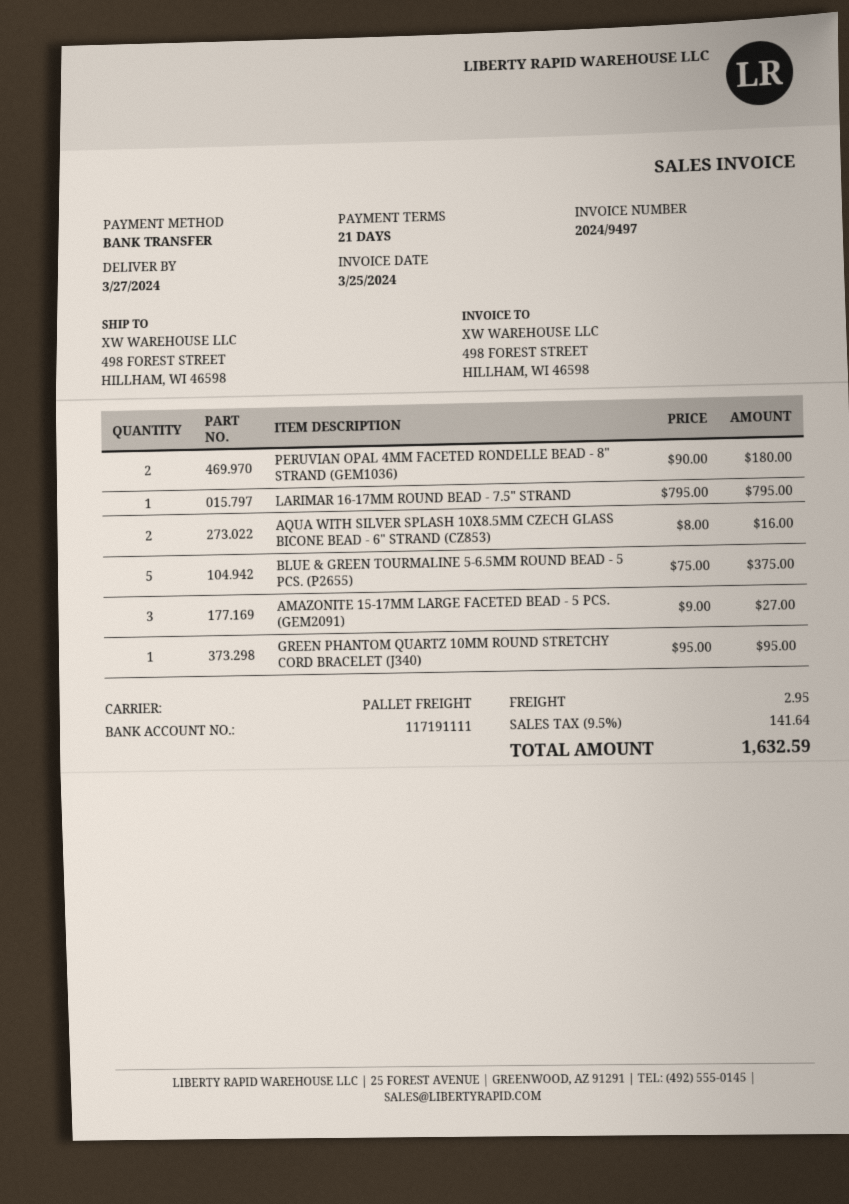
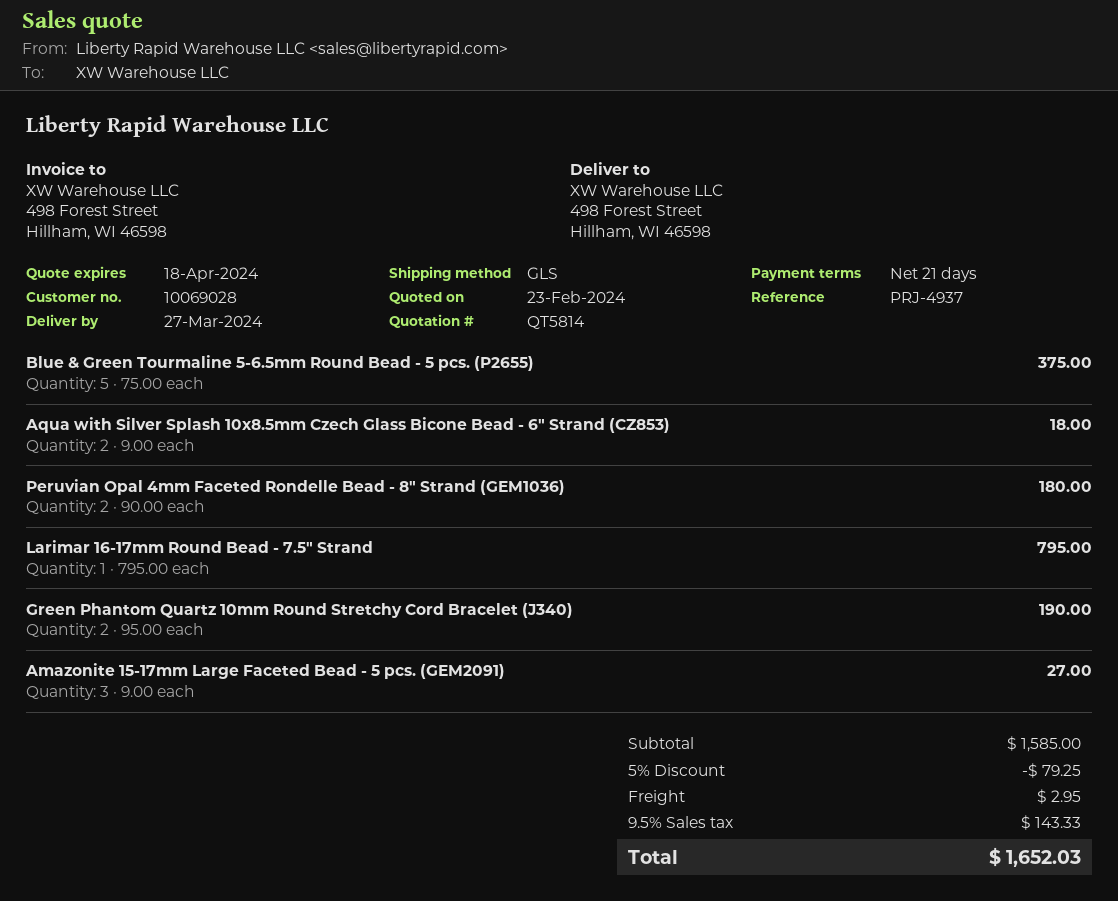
shipping method: pallet freight -> GLS
AQUA WITH SILVER SPLASH 10X8.5MM CZECH GLASS BICONE BEAD - 6" STRAND (CZ853): 2 x 8.00 = 16.00 -> 2 x 9.00 = 18.00
GREEN PHANTOM QUARTZ 10MM ROUND STRETCHY CORD BRACELET (J340): 1 x 95.00 = 95.00 -> 2 x 95.00 = 190.00
discount: none -> 5% = 79.25
tax: 9.5% = 141.64 -> 9.5% = 143.33
total: 1632.59 -> 1652.03

